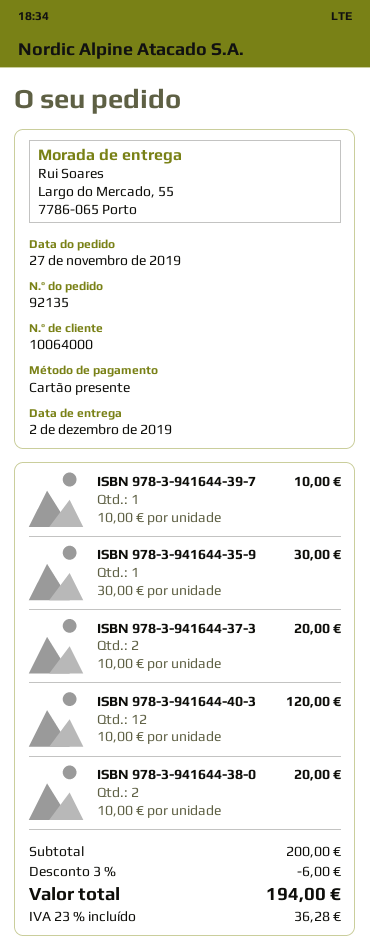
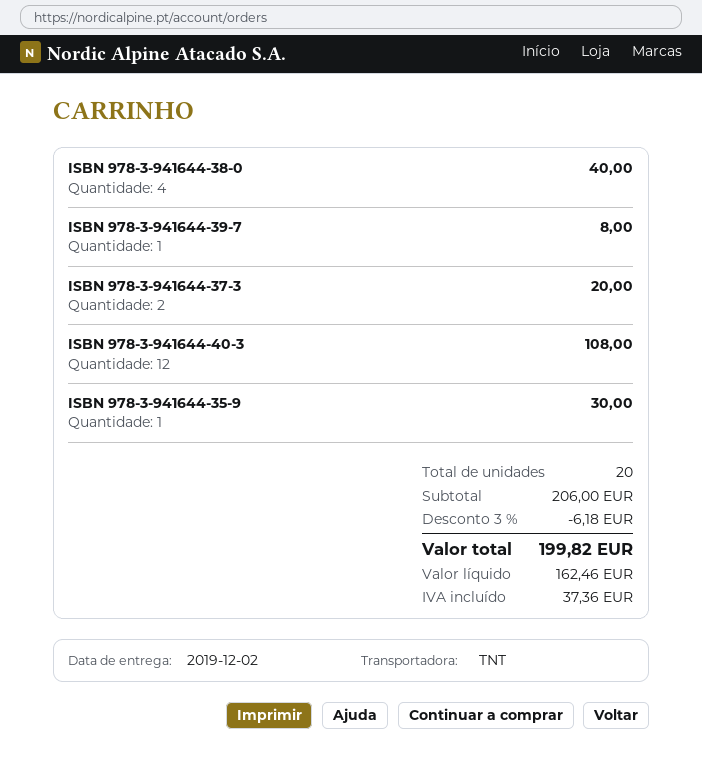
ISBN 978-3-941644-39-7: 1 for 10.00 -> 1 for 8.00
ISBN 978-3-941644-40-3: 12 for 120.00 -> 12 for 108.00
ISBN 978-3-941644-38-0: 2 for 20.00 -> 4 for 40.00
subtotal: 200.00 -> 206.00
discount: 3% = 6.00 -> 3% = 6.18
tax: 36.28 -> 37.36
total: 194.00 -> 199.82

